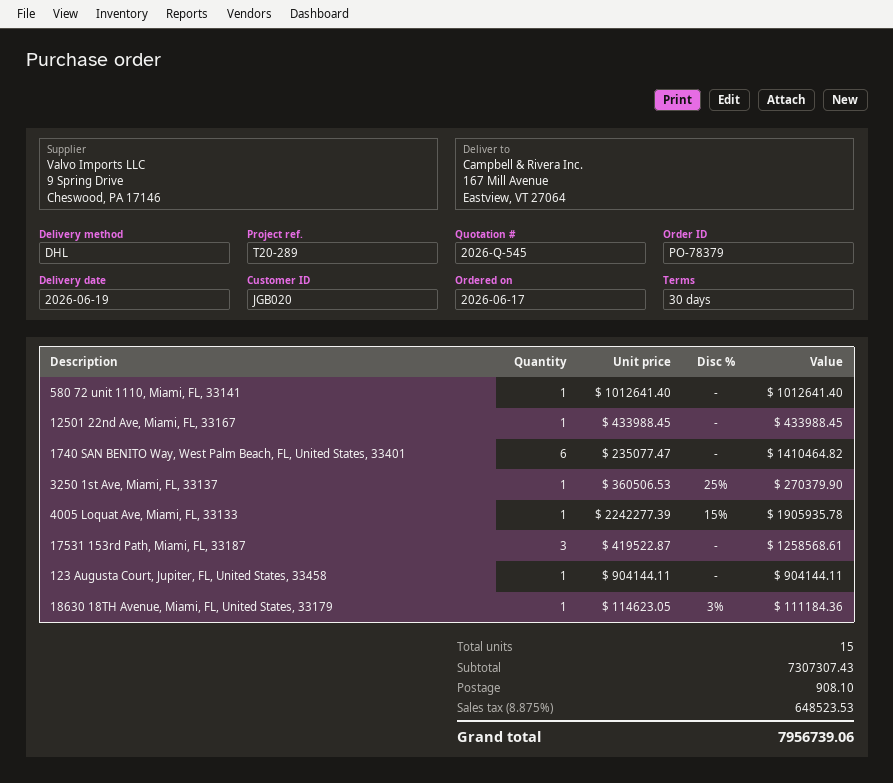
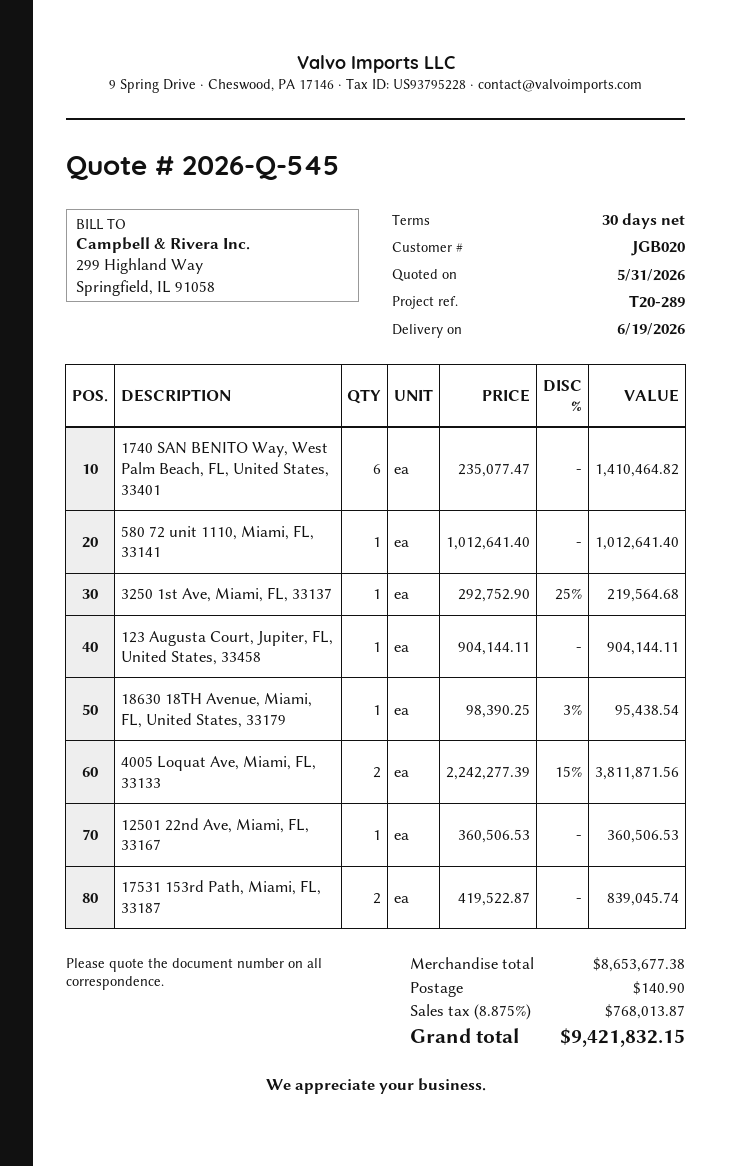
12501 22nd Ave, Miami, FL, 33167: 1 x 433988.45 = 433988.45 -> 1 x 360506.53 = 360506.53
3250 1st Ave, Miami, FL, 33137: 1 x 360506.53 - 25% = 270379.90 -> 1 x 292752.90 - 25% = 219564.68
4005 Loquat Ave, Miami, FL, 33133: 1 x 2242277.39 - 15% = 1905935.78 -> 2 x 2242277.39 - 15% = 3811871.56
17531 153rd Path, Miami, FL, 33187: 3 x 419522.87 = 1258568.61 -> 2 x 419522.87 = 839045.74
18630 18TH Avenue, Miami, FL, United States, 33179: 1 x 114623.05 - 3% = 111184.36 -> 1 x 98390.25 - 3% = 95438.54
subtotal: 7307307.43 -> 8653677.38
shipping: 908.10 -> 140.90
tax: 8.875% = 648523.53 -> 8.875% = 768013.87
total: 7956739.06 -> 9421832.15

